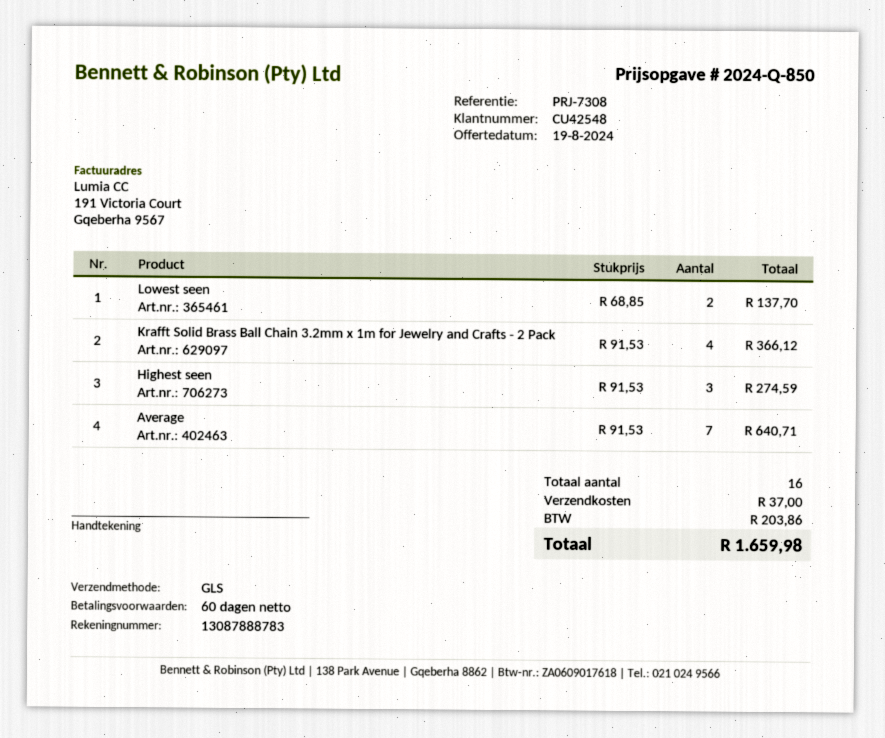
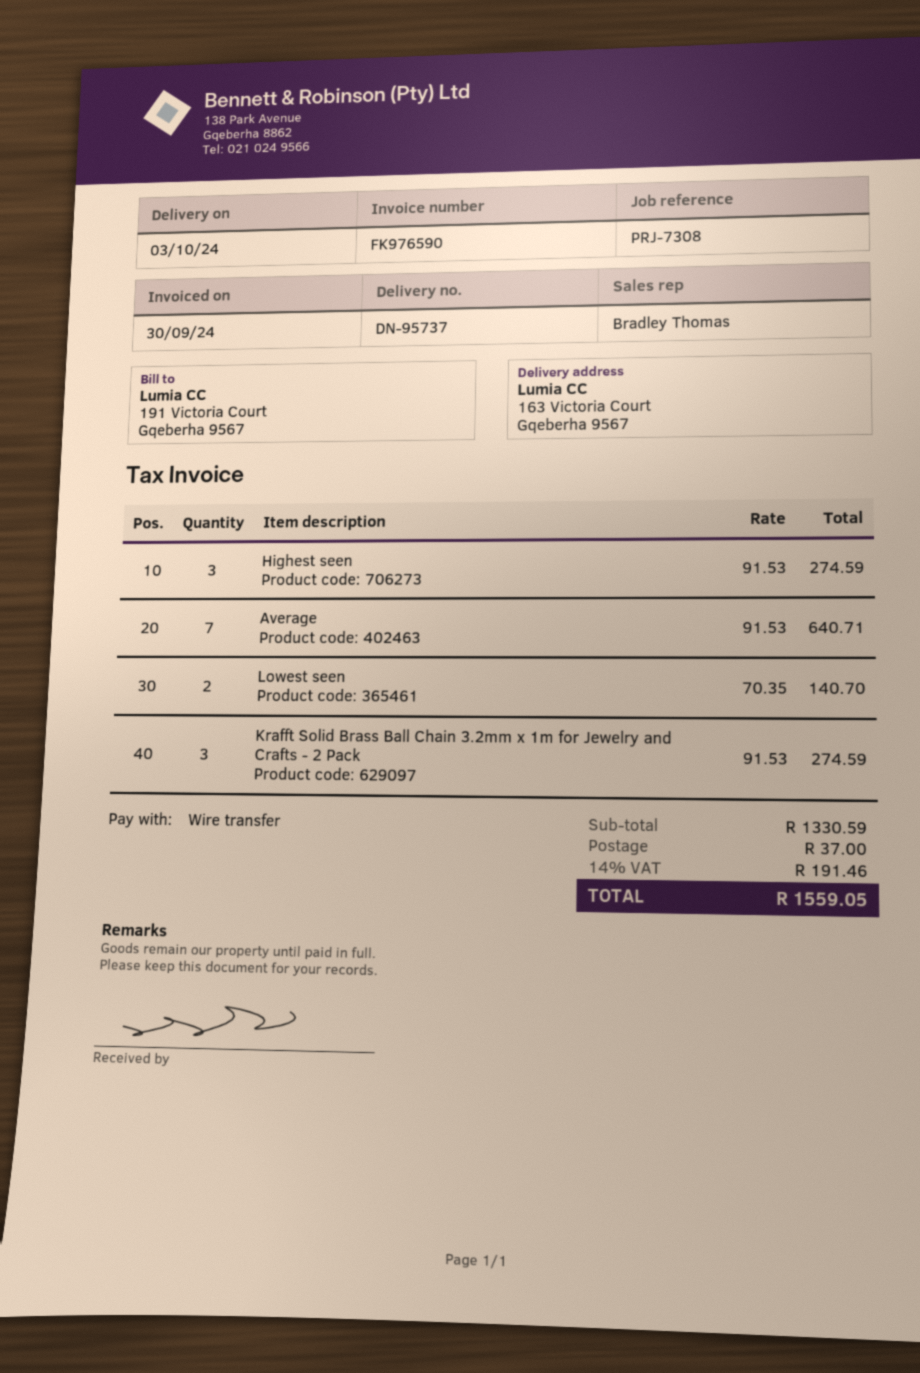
Lowest seen: 2 x 68.85 = 137.70 -> 2 x 70.35 = 140.70
Krafft Solid Brass Ball Chain 3.2mm x 1m for Jewelry and Crafts - 2 Pack: 4 x 91.53 = 366.12 -> 3 x 91.53 = 274.59
tax: 203.86 -> 191.46
total: 1659.98 -> 1559.05

